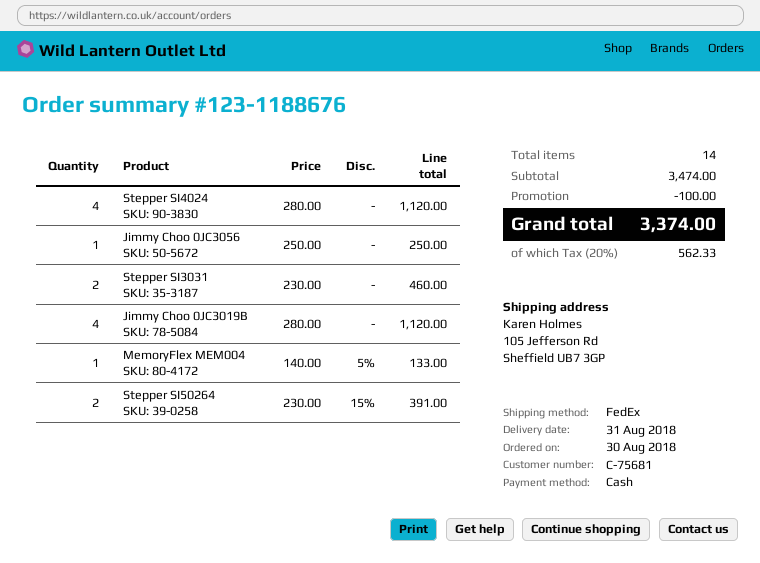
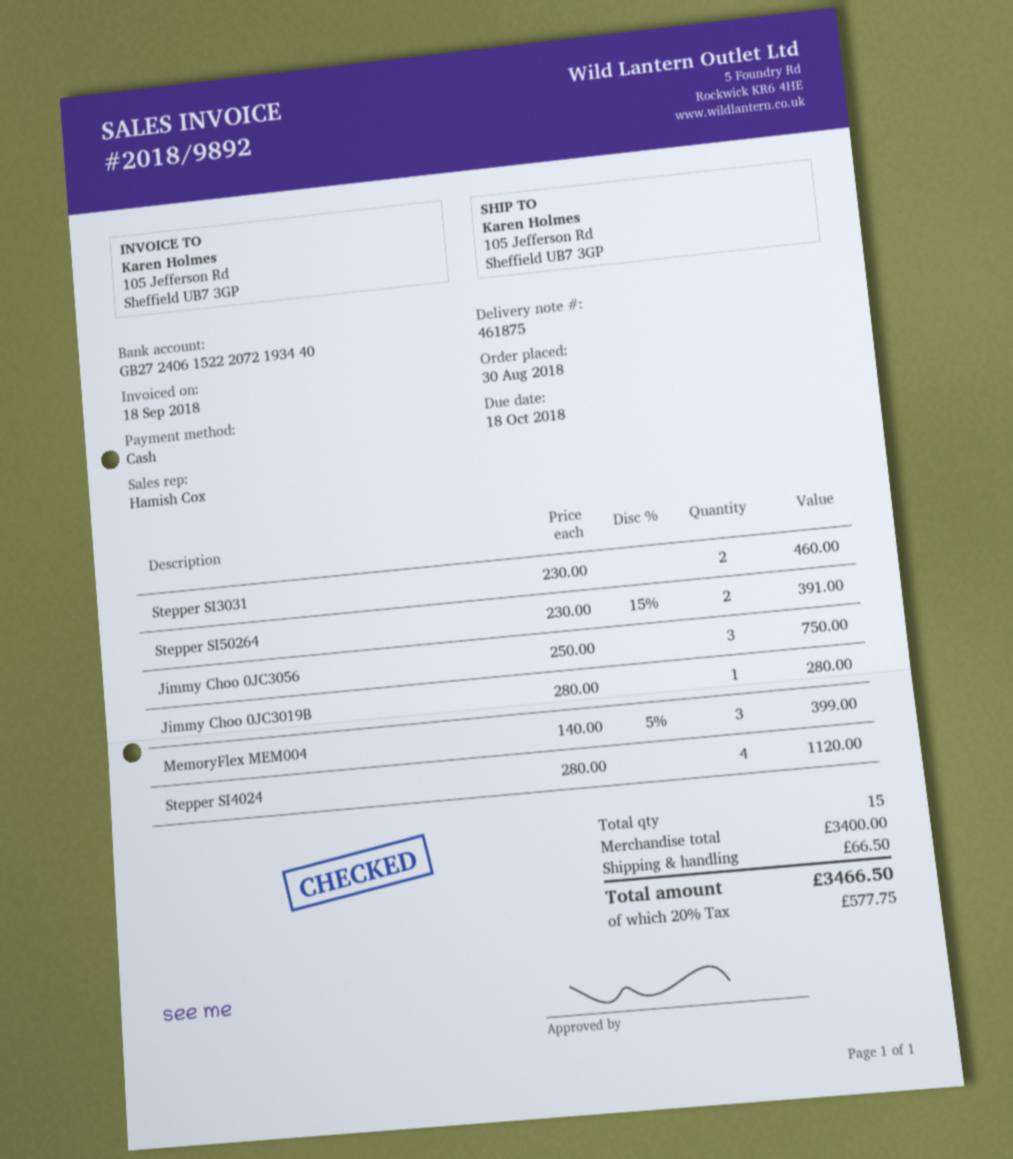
Jimmy Choo 0JC3056: 1 x 250.00 = 250.00 -> 3 x 250.00 = 750.00
Jimmy Choo 0JC3019B: 4 x 280.00 = 1120.00 -> 1 x 280.00 = 280.00
MemoryFlex MEM004: 1 x 140.00 - 5% = 133.00 -> 3 x 140.00 - 5% = 399.00
total quantity: 14 -> 15
subtotal: 3474.00 -> 3400.00
discount: 100.00 -> none
shipping: none -> 66.50
tax: 20% = 562.33 -> 20% = 577.75
total: 3374.00 -> 3466.50

